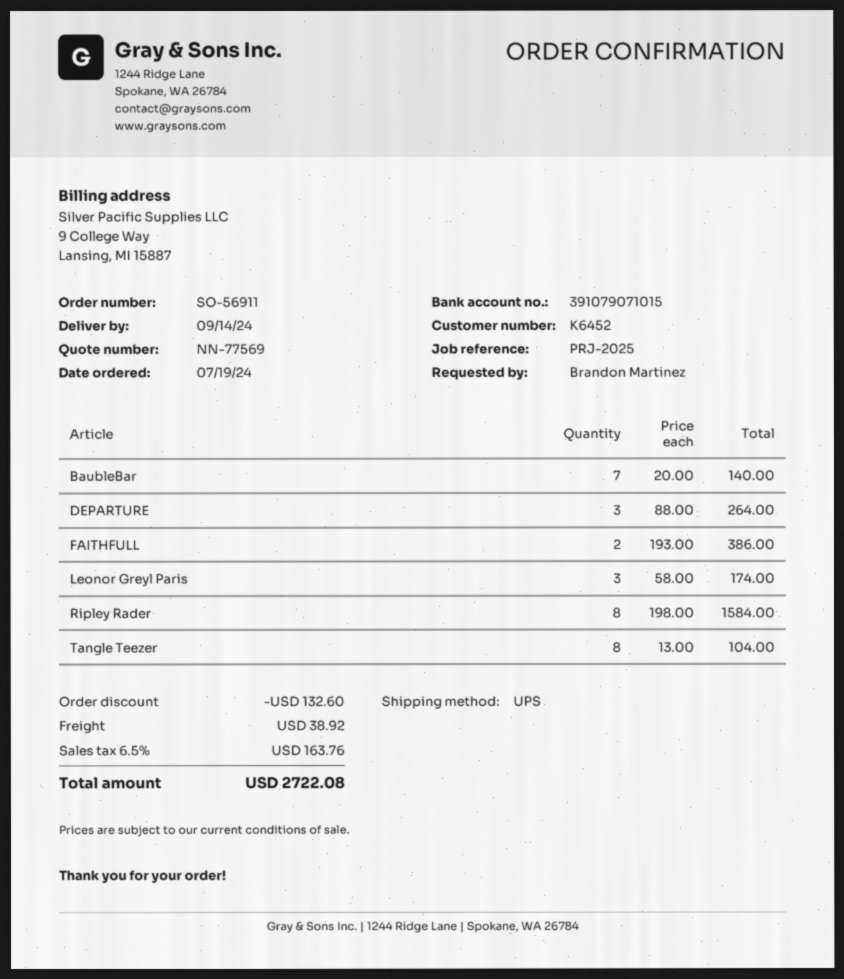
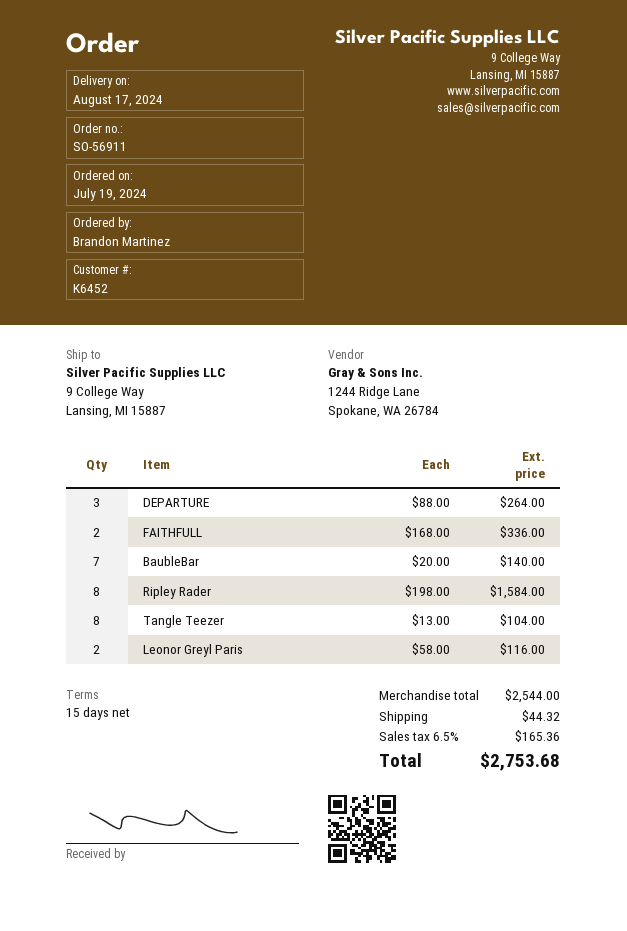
delivery date: 2024-09-14 -> 2024-08-17
FAITHFULL: 2 x 193.00 = 386.00 -> 2 x 168.00 = 336.00
Leonor Greyl Paris: 3 x 58.00 = 174.00 -> 2 x 58.00 = 116.00
discount: 132.60 -> none
shipping: 38.92 -> 44.32
tax: 6.5% = 163.76 -> 6.5% = 165.36
total: 2722.08 -> 2753.68

